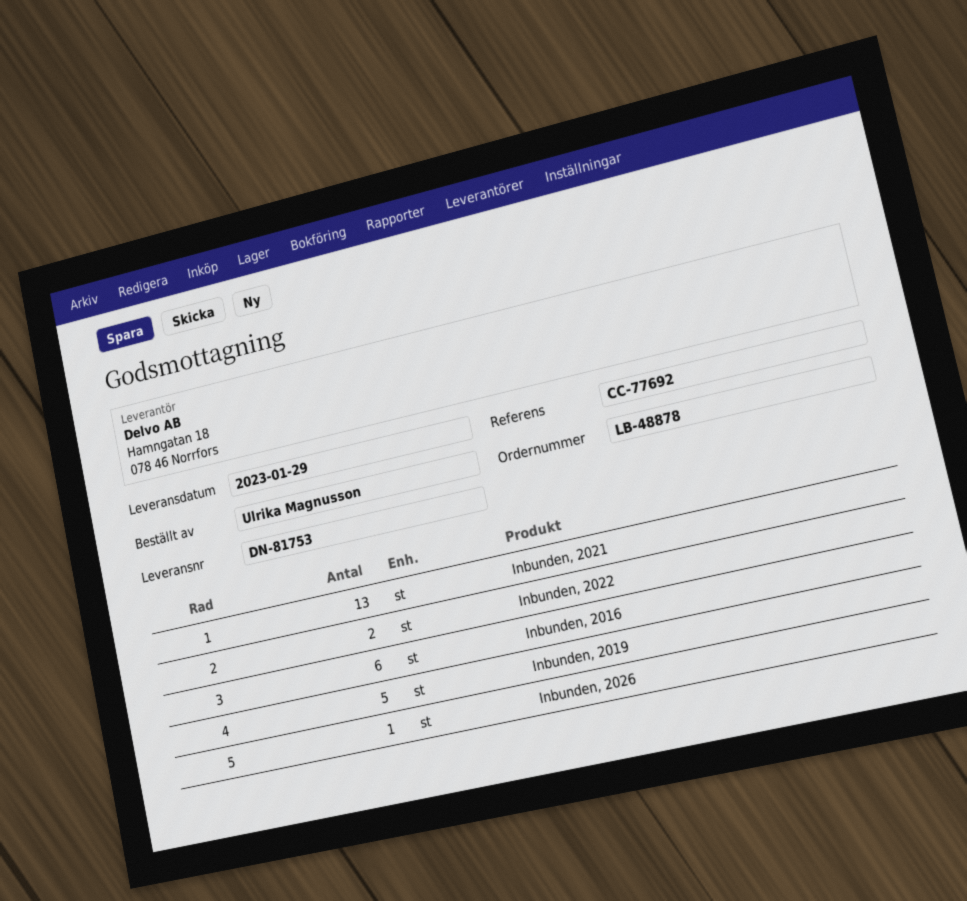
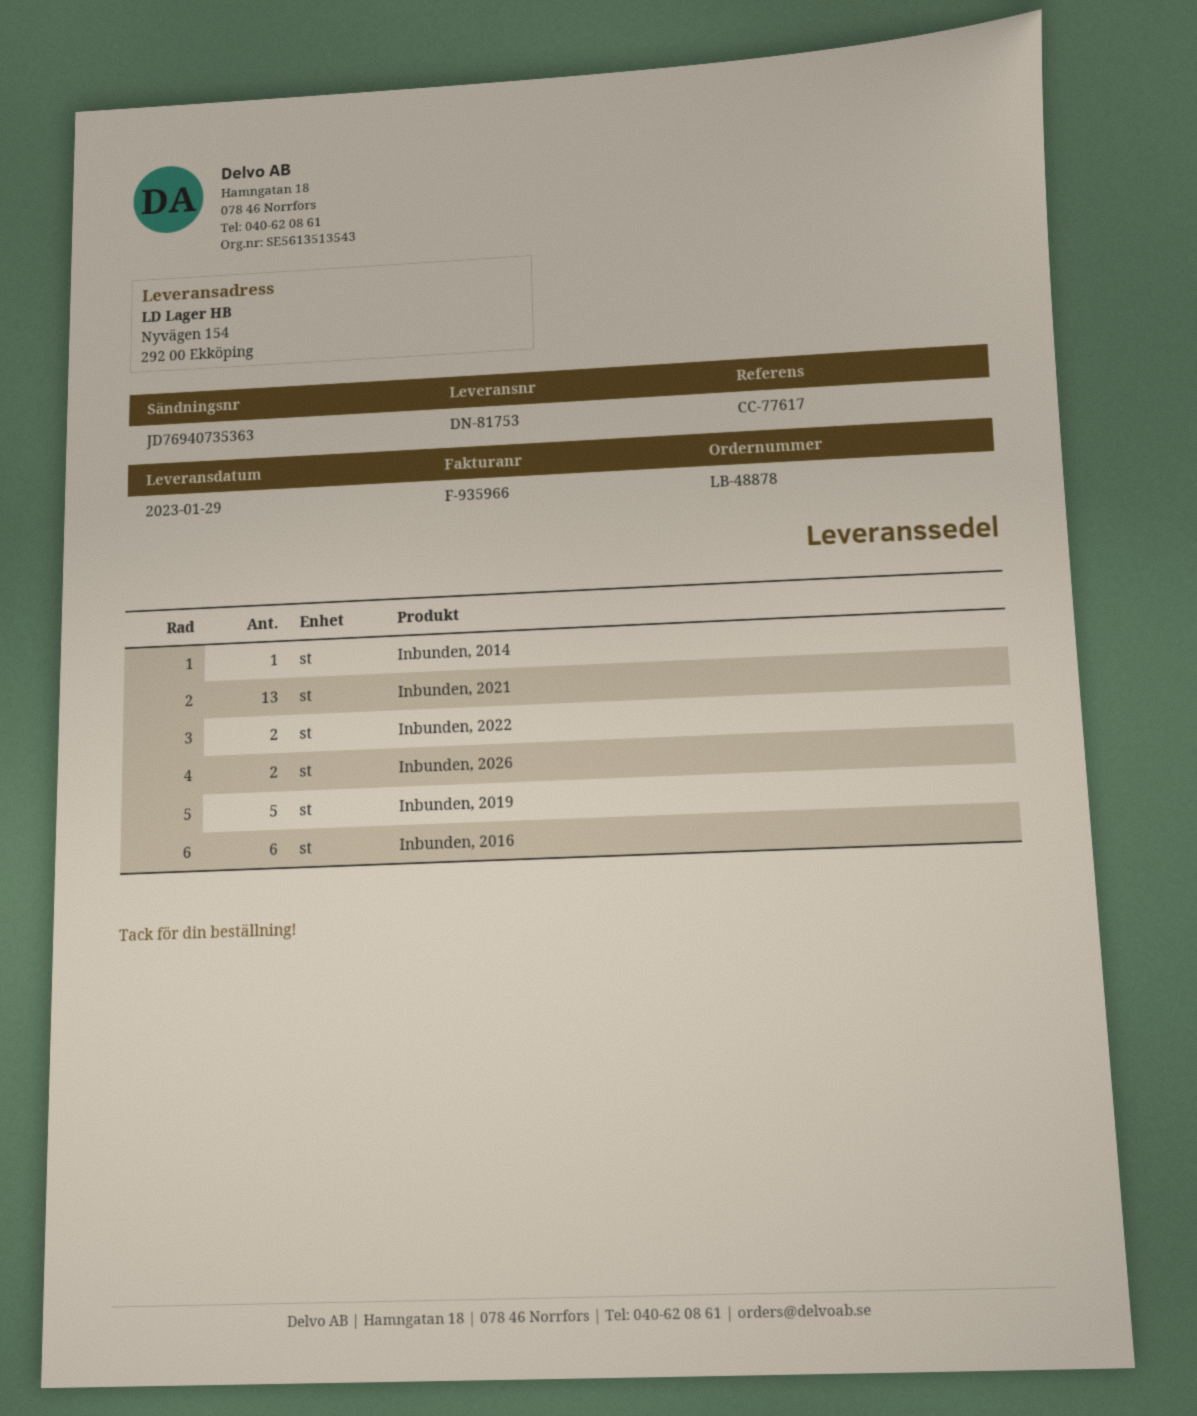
reference: CC-77692 -> CC-77617
Inbunden, 2026: 1 -> 2
Inbunden, 2014: none -> 1

